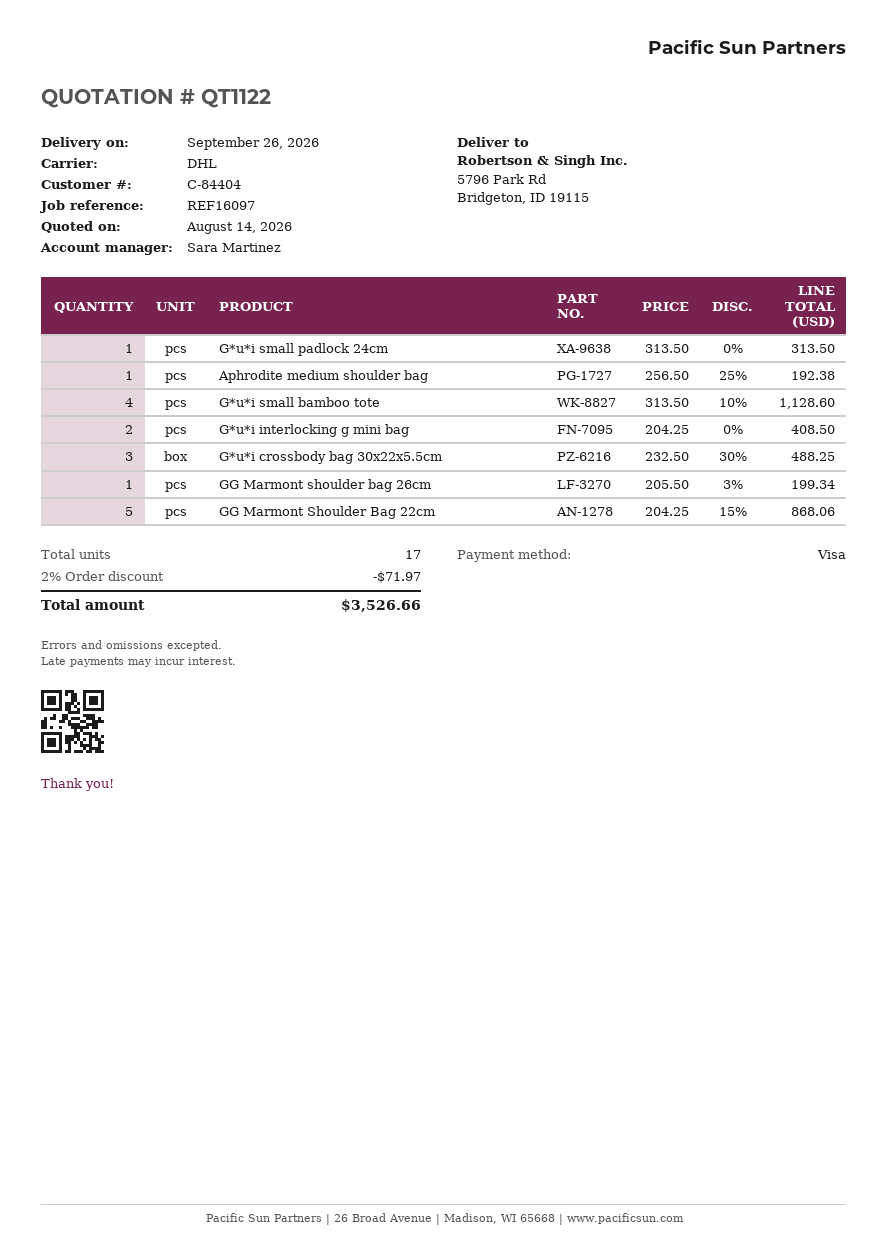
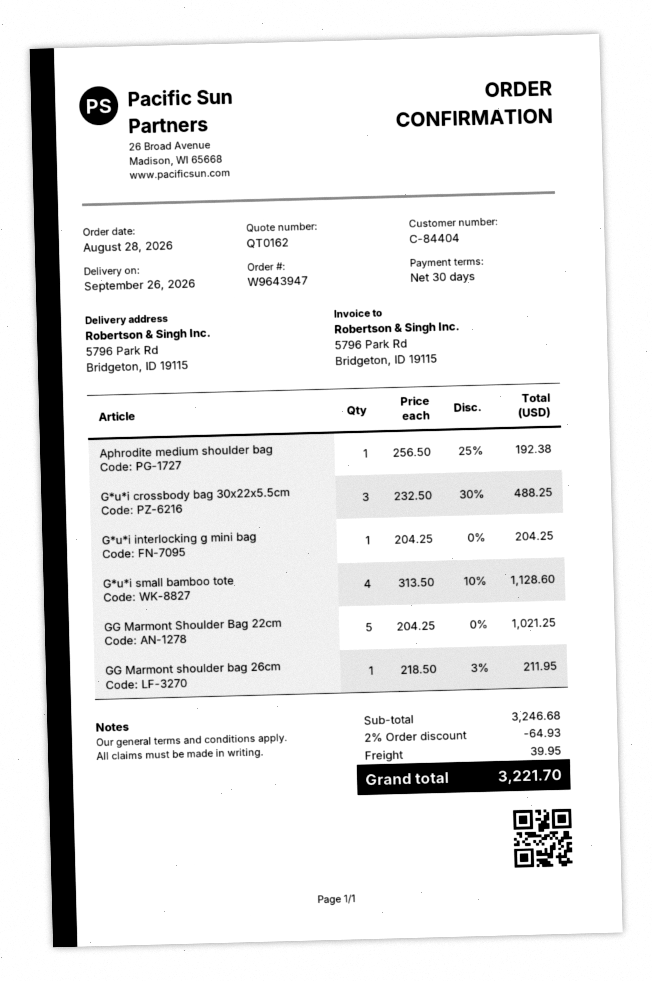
quote number: QT1122 -> QT0162
G*u*i small padlock 24cm: 1 x 313.50 = 313.50 -> none
G*u*i interlocking g mini bag: 2 x 204.25 = 408.50 -> 1 x 204.25 = 204.25
GG Marmont shoulder bag 26cm: 1 x 205.50 - 3% = 199.34 -> 1 x 218.50 - 3% = 211.95
GG Marmont Shoulder Bag 22cm: 5 x 204.25 - 15% = 868.06 -> 5 x 204.25 = 1021.25
discount: 2% = 71.97 -> 2% = 64.93
shipping: none -> 39.95
total: 3526.66 -> 3221.70

